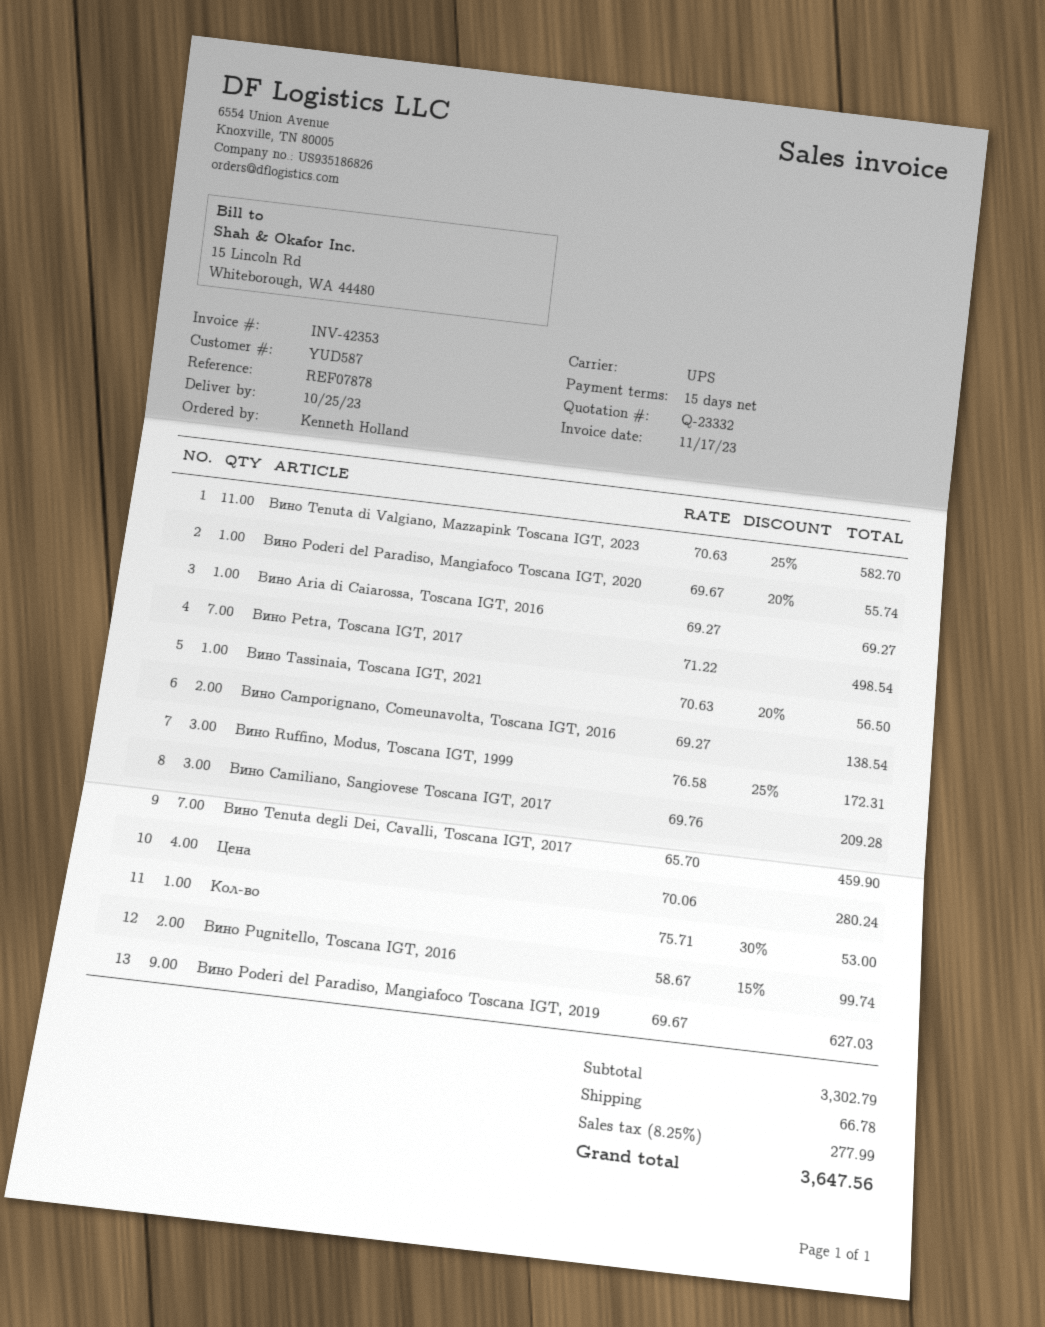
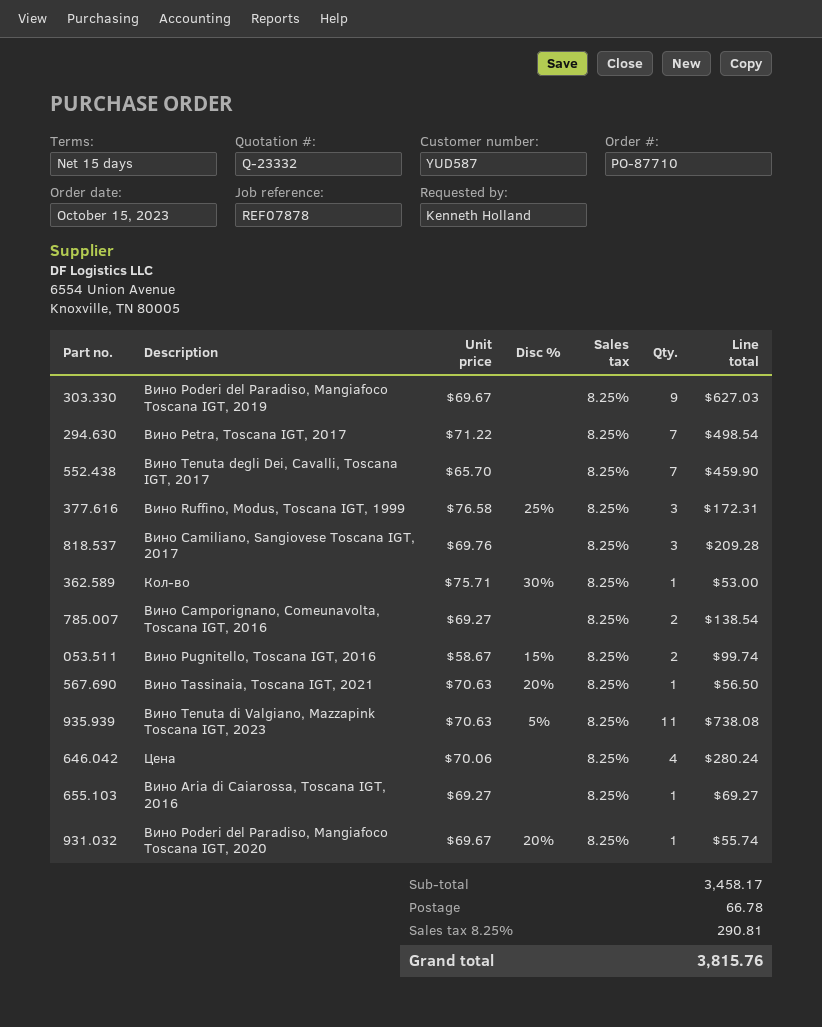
Вино Tenuta di Valgiano, Mazzapink Toscana IGT, 2023: 11 x 70.63 - 25% = 582.70 -> 11 x 70.63 - 5% = 738.08
subtotal: 3302.79 -> 3458.17
tax: 8.25% = 277.99 -> 8.25% = 290.81
total: 3647.56 -> 3815.76

